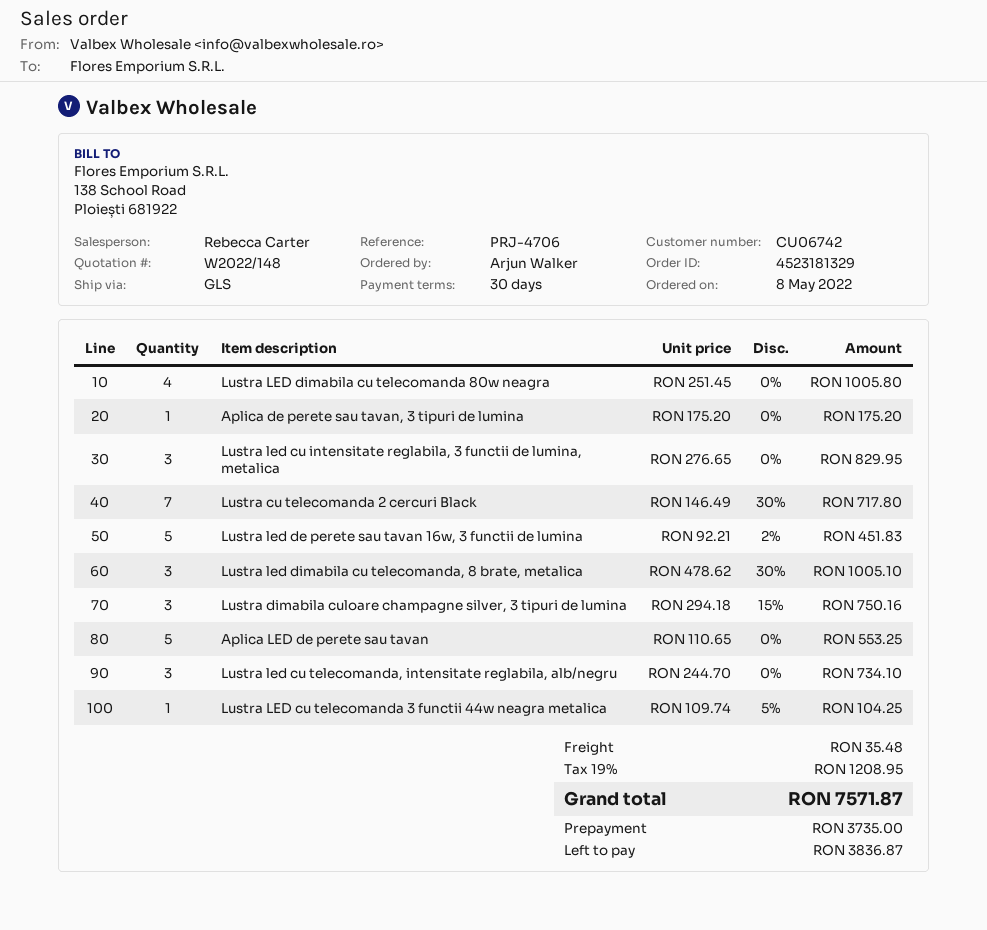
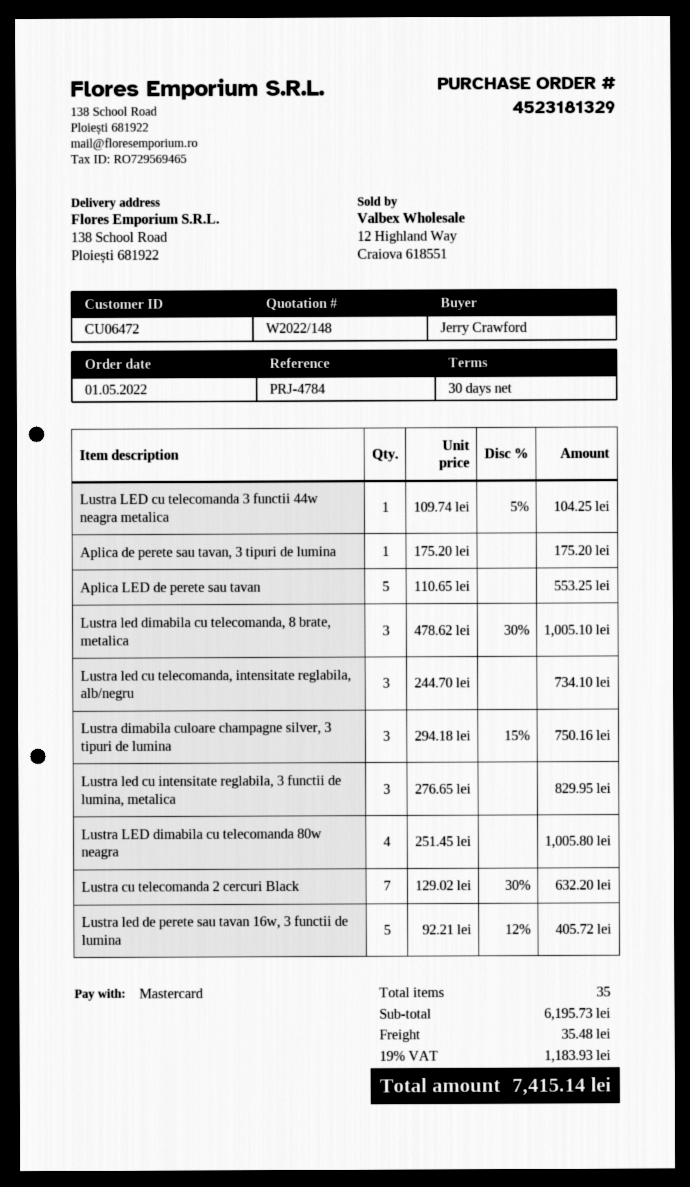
order date: 2022-05-08 -> 2022-05-01
customer number: CU06742 -> CU06472
reference: PRJ-4706 -> PRJ-4784
ordered by: Arjun Walker -> Jerry Crawford
Lustra cu telecomanda 2 cercuri Black: 7 x 146.49 - 30% = 717.80 -> 7 x 129.02 - 30% = 632.20
Lustra led de perete sau tavan 16w, 3 functii de lumina: 5 x 92.21 - 2% = 451.83 -> 5 x 92.21 - 12% = 405.72
tax: 19% = 1208.95 -> 19% = 1183.93
total: 7571.87 -> 7415.14

